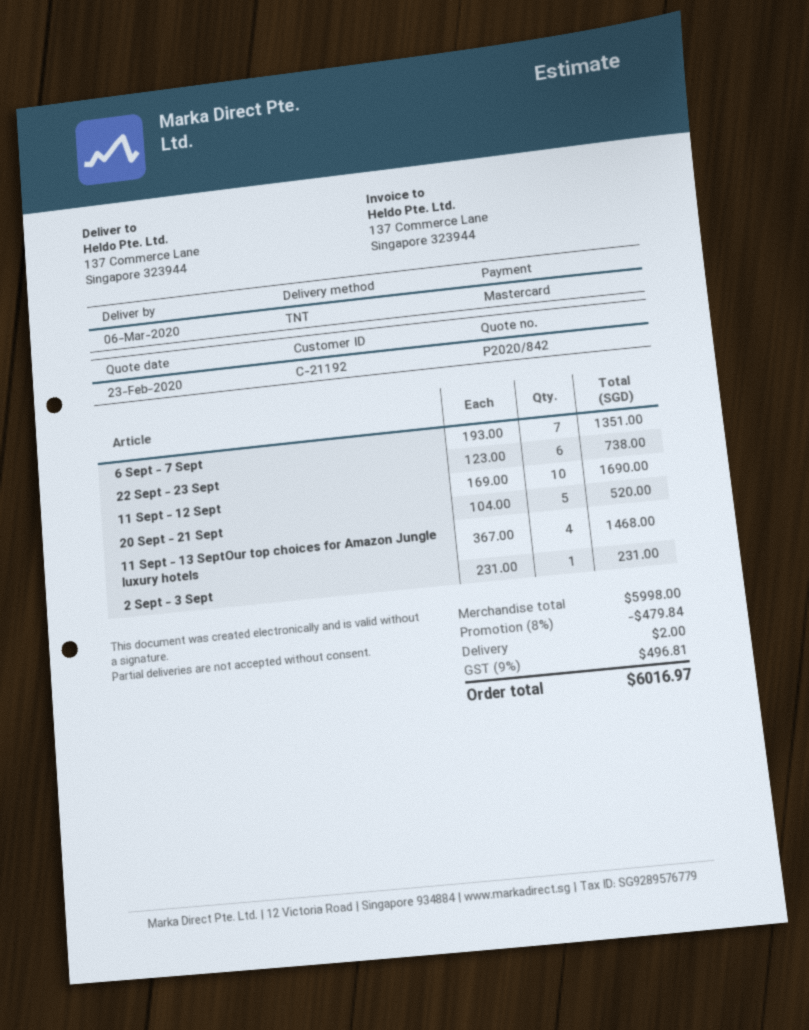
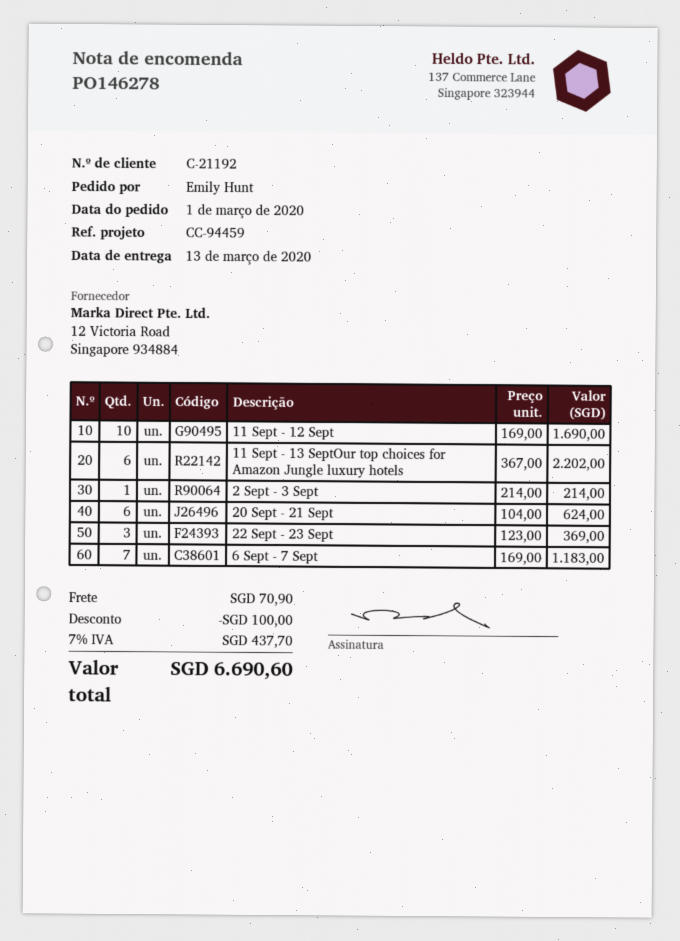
delivery date: 2020-03-06 -> 2020-03-13
6 Sept - 7 Sept: 7 x 193.00 = 1351.00 -> 7 x 169.00 = 1183.00
22 Sept - 23 Sept: 6 x 123.00 = 738.00 -> 3 x 123.00 = 369.00
20 Sept - 21 Sept: 5 x 104.00 = 520.00 -> 6 x 104.00 = 624.00
11 Sept - 13 SeptOur top choices for Amazon Jungle luxury hotels: 4 x 367.00 = 1468.00 -> 6 x 367.00 = 2202.00
2 Sept - 3 Sept: 1 x 231.00 = 231.00 -> 1 x 214.00 = 214.00
discount: 479.84 -> 100.00
shipping: 2.00 -> 70.90
tax: 9% = 496.81 -> 7% = 437.70
total: 6016.97 -> 6690.60

